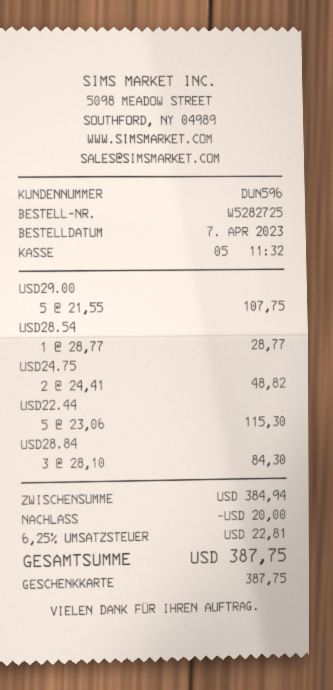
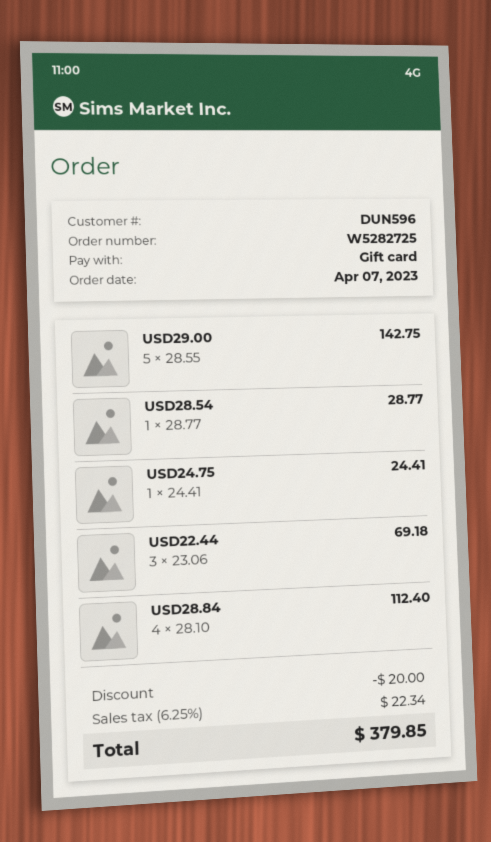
USD29.00: 5 x 21.55 = 107.75 -> 5 x 28.55 = 142.75
USD24.75: 2 x 24.41 = 48.82 -> 1 x 24.41 = 24.41
USD22.44: 5 x 23.06 = 115.30 -> 3 x 23.06 = 69.18
USD28.84: 3 x 28.10 = 84.30 -> 4 x 28.10 = 112.40
tax: 6.25% = 22.81 -> 6.25% = 22.34
total: 387.75 -> 379.85

